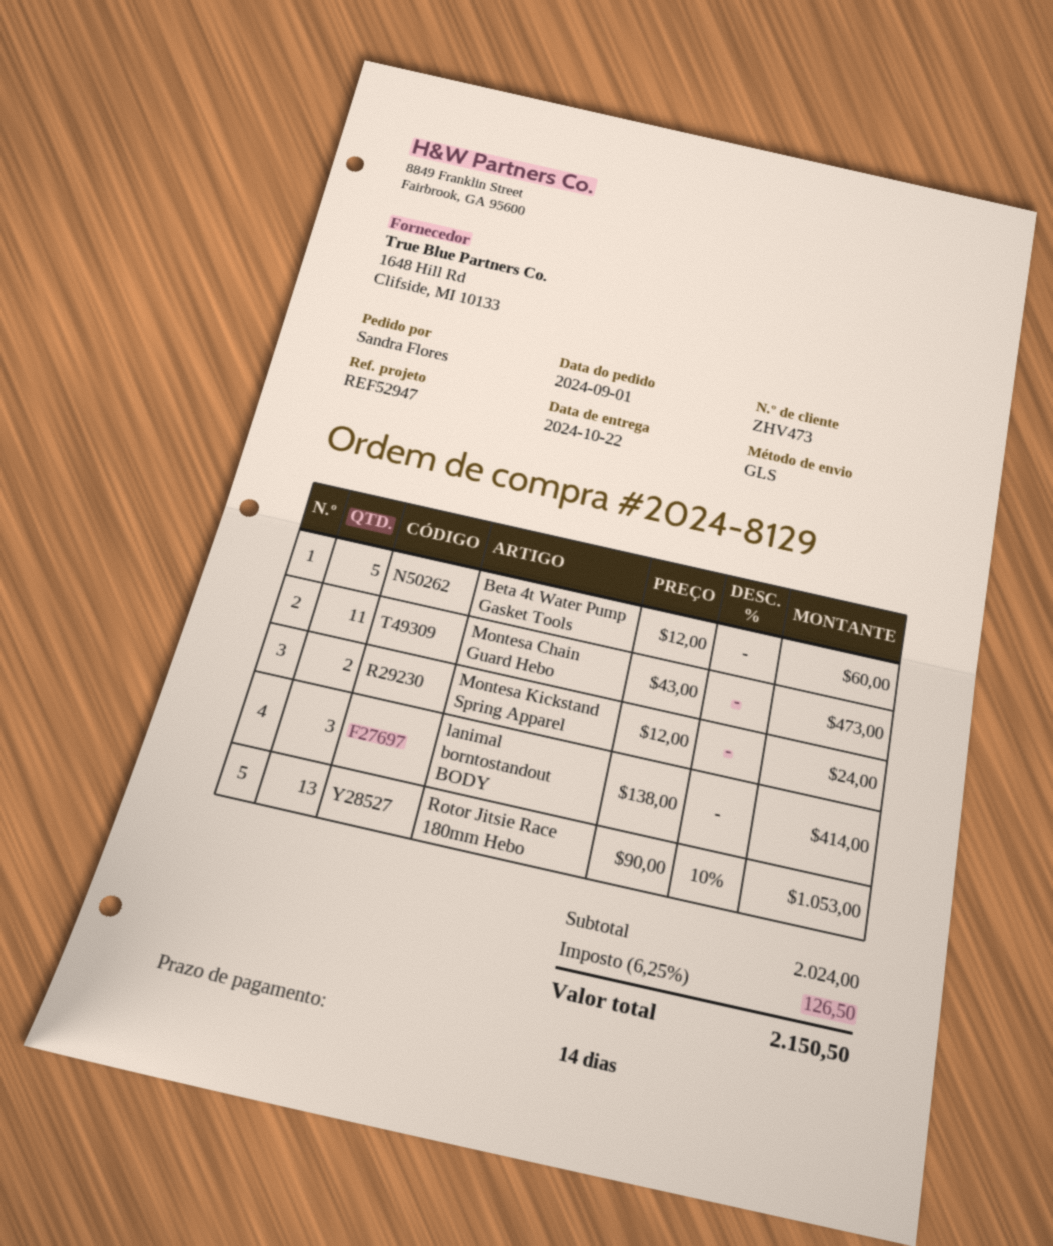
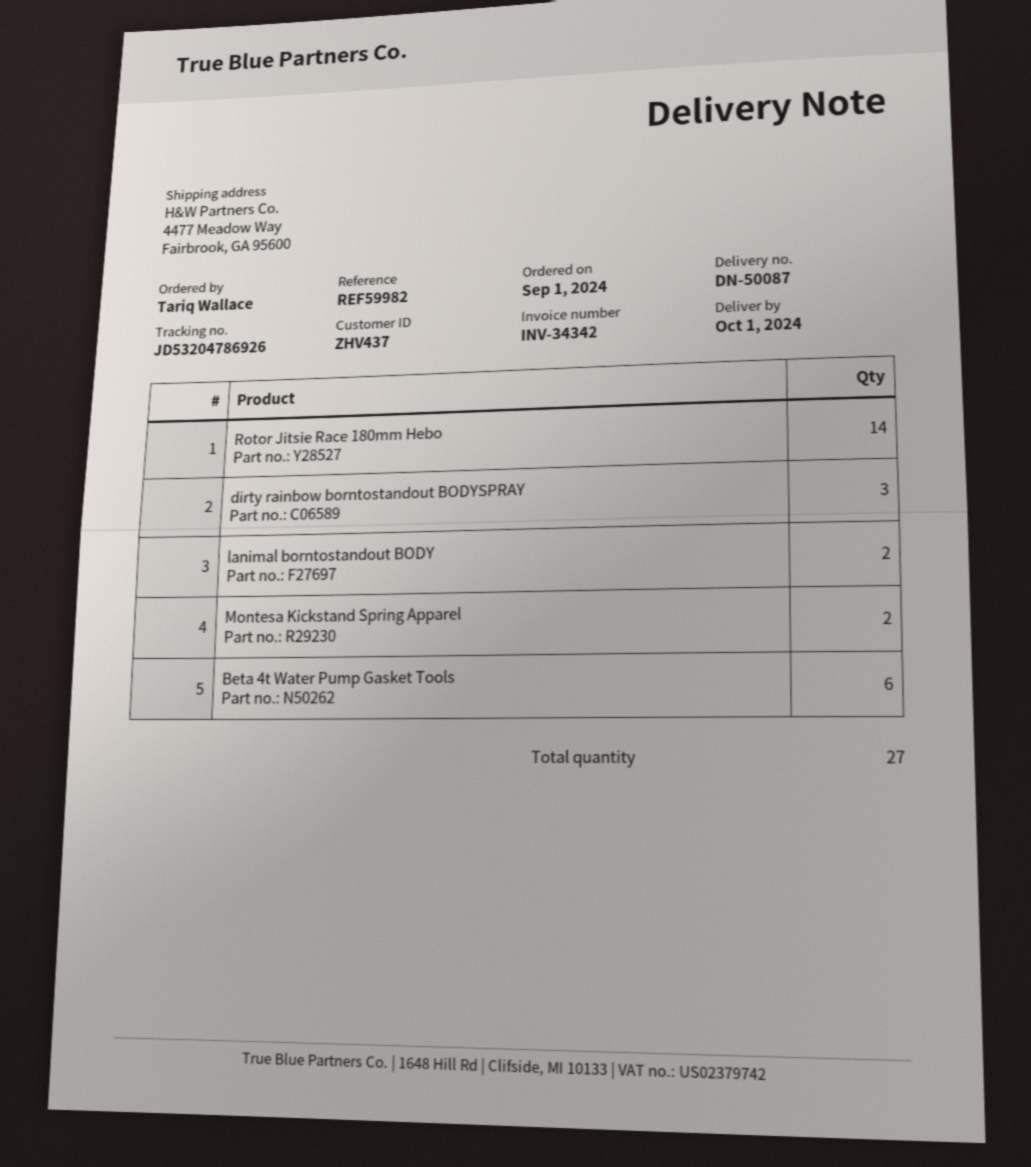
delivery date: 2024-10-22 -> 2024-10-01
customer number: ZHV473 -> ZHV437
reference: REF52947 -> REF59982
ordered by: Sandra Flores -> Tariq Wallace
Beta 4t Water Pump Gasket Tools: 5 -> 6
Montesa Chain Guard Hebo: 11 -> none
lanimal borntostandout BODY: 3 -> 2
Rotor Jitsie Race 180mm Hebo: 13 -> 14
dirty rainbow borntostandout BODYSPRAY: none -> 3

